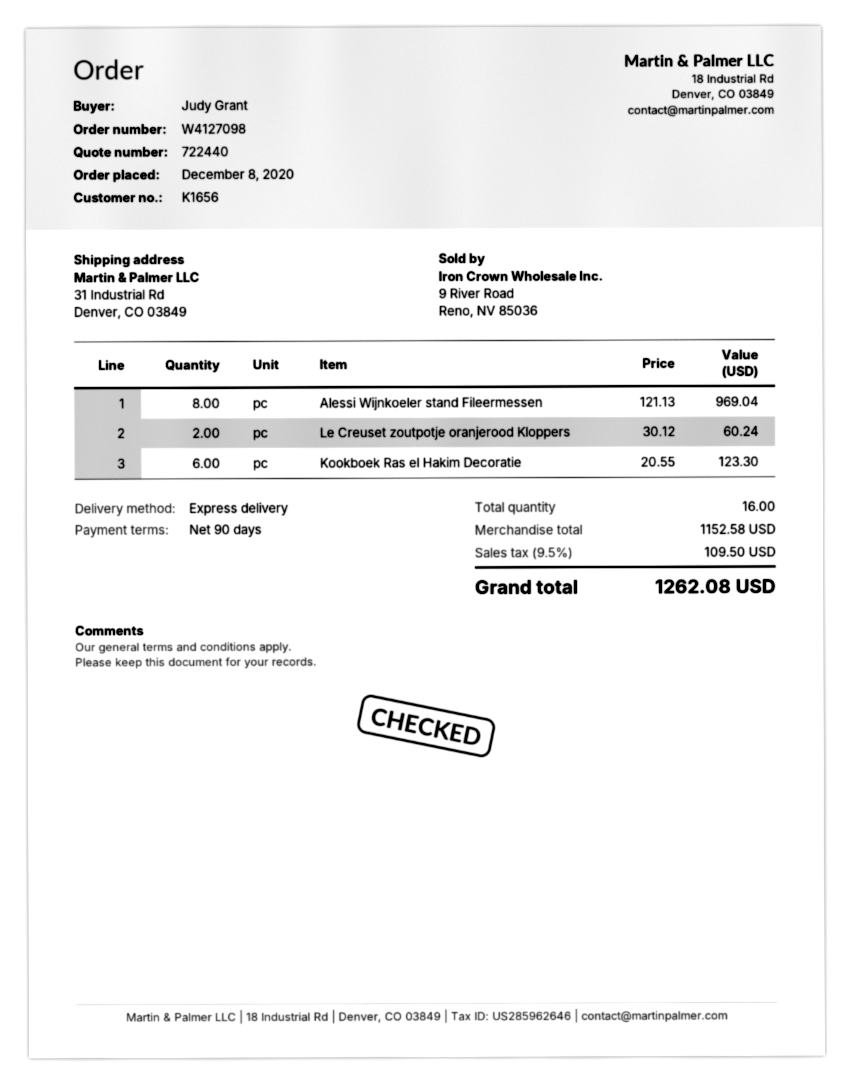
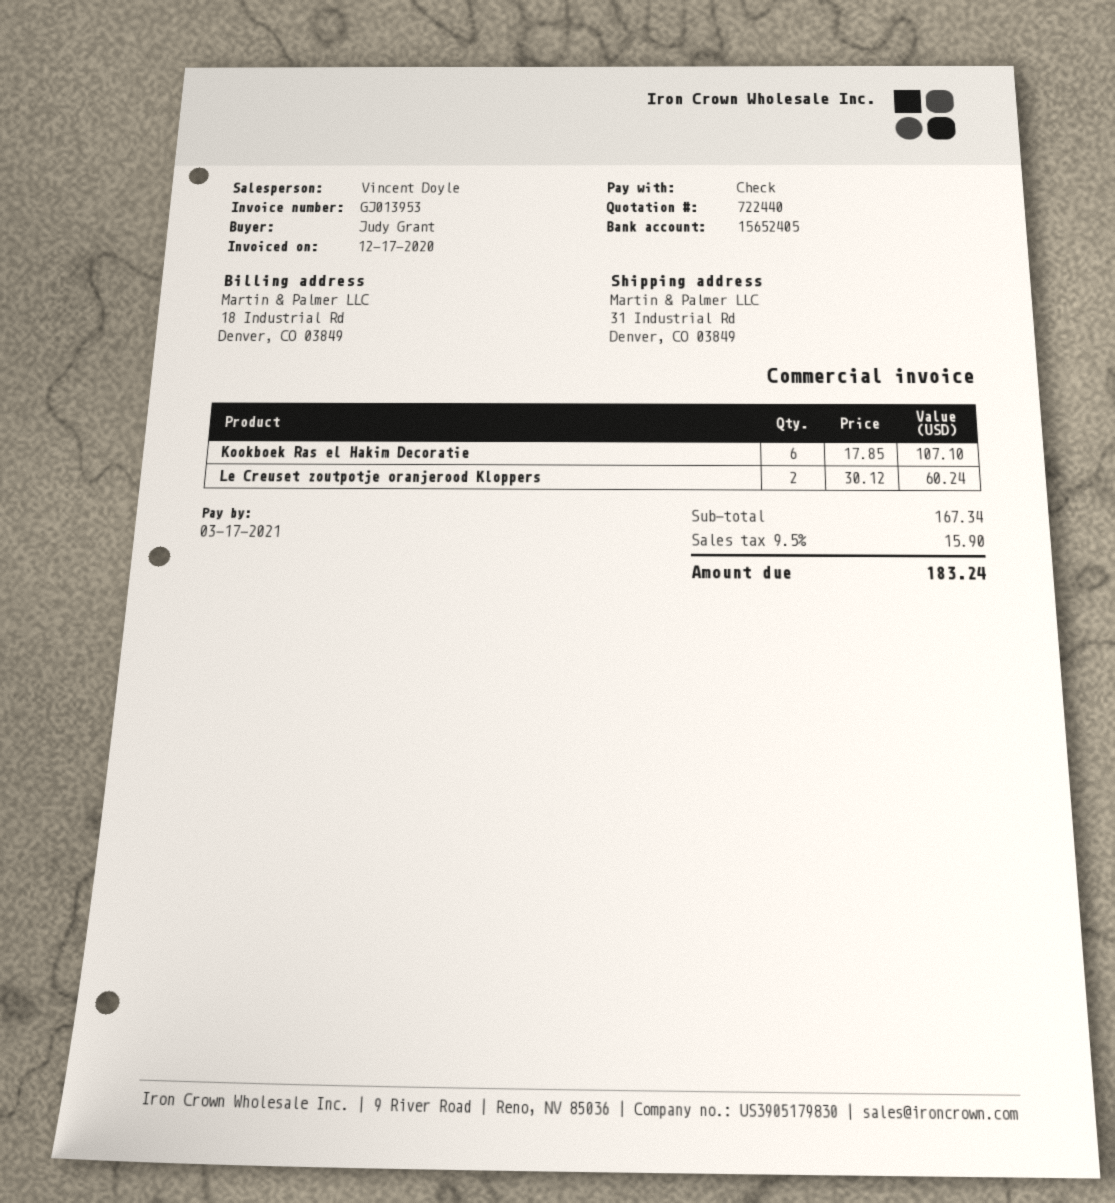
Alessi Wijnkoeler stand Fileermessen: 8 x 121.13 = 969.04 -> none
Kookboek Ras el Hakim Decoratie: 6 x 20.55 = 123.30 -> 6 x 17.85 = 107.10
subtotal: 1152.58 -> 167.34
tax: 9.5% = 109.50 -> 9.5% = 15.90
total: 1262.08 -> 183.24

